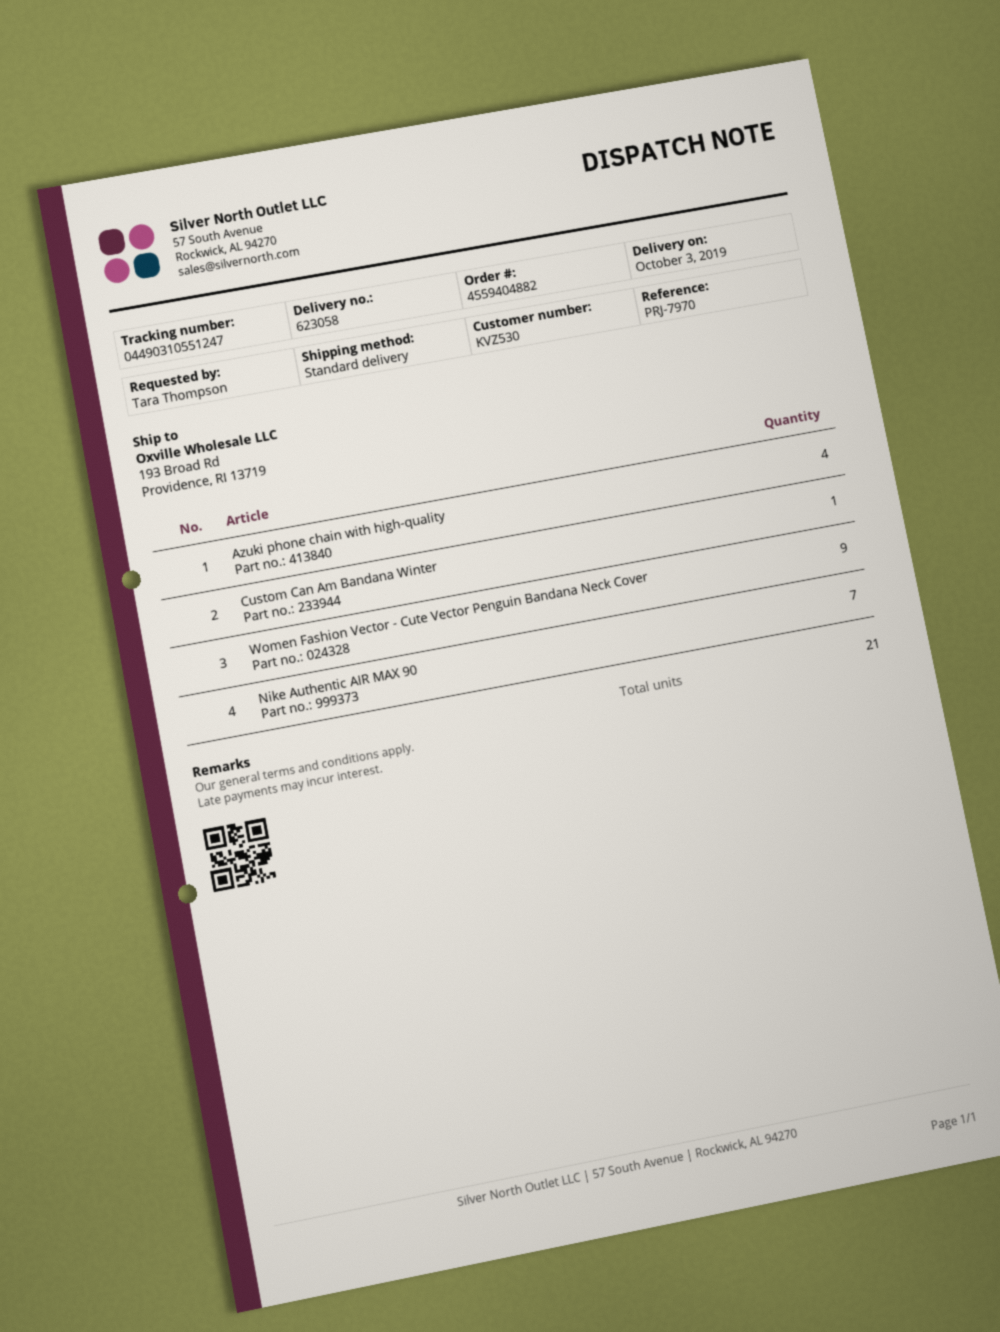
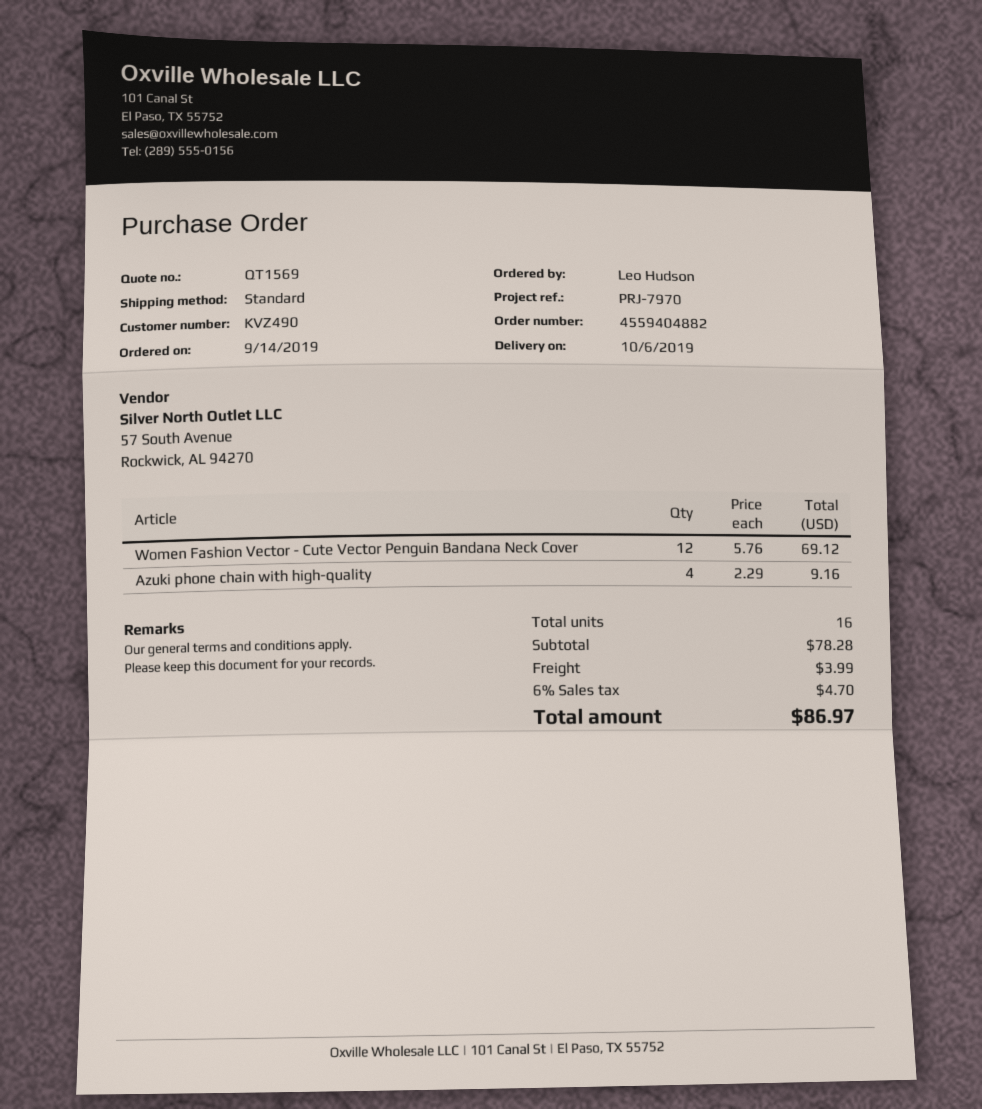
delivery date: 2019-10-03 -> 2019-10-06
customer number: KVZ530 -> KVZ490
ordered by: Tara Thompson -> Leo Hudson
Custom Can Am Bandana Winter: 1 -> none
Women Fashion Vector - Cute Vector Penguin Bandana Neck Cover: 9 -> 12
Nike Authentic AIR MAX 90: 7 -> none
total quantity: 21 -> 16

